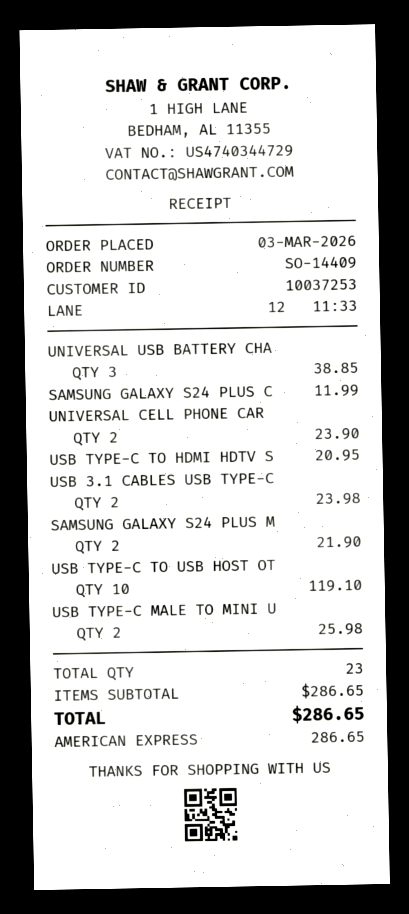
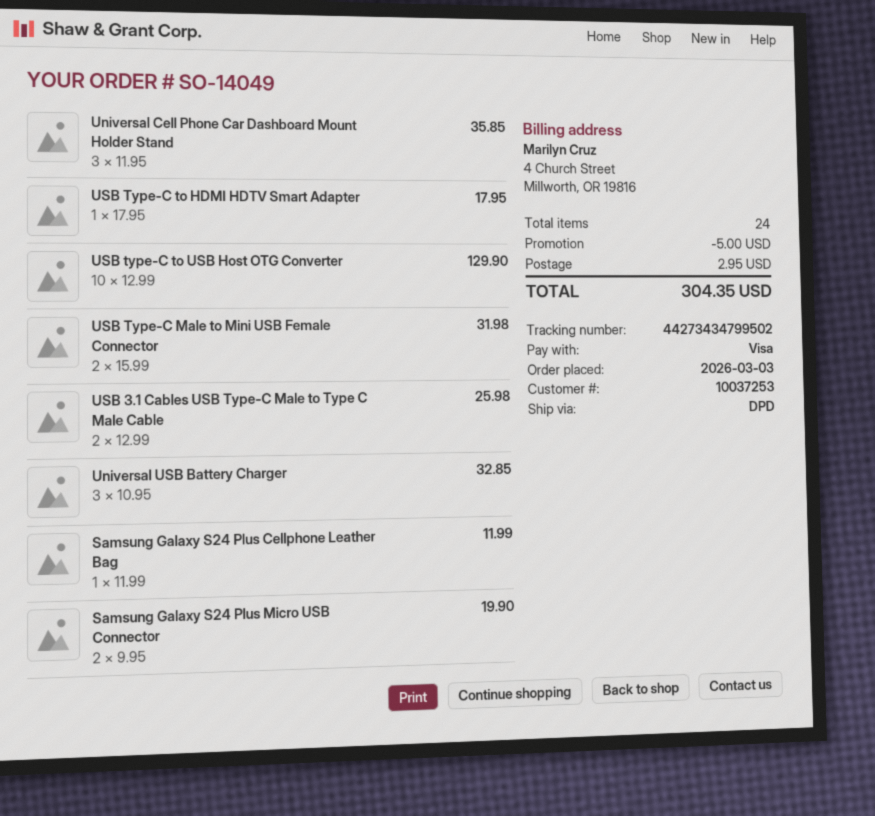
order number: SO-14409 -> SO-14049
payment method: American Express -> Visa
UNIVERSAL USB BATTERY CHA: 3 for 38.85 -> 3 for 32.85
UNIVERSAL CELL PHONE CAR: 2 for 23.90 -> 3 for 35.85
USB TYPE-C TO HDMI HDTV S: 1 for 20.95 -> 1 for 17.95
USB 3.1 CABLES USB TYPE-C: 2 for 23.98 -> 2 for 25.98
SAMSUNG GALAXY S24 PLUS M: 2 for 21.90 -> 2 for 19.90
USB TYPE-C TO USB HOST OT: 10 for 119.10 -> 10 for 129.90
USB TYPE-C MALE TO MINI U: 2 for 25.98 -> 2 for 31.98
total quantity: 23 -> 24
discount: none -> 5.00
shipping: none -> 2.95
total: 286.65 -> 304.35

